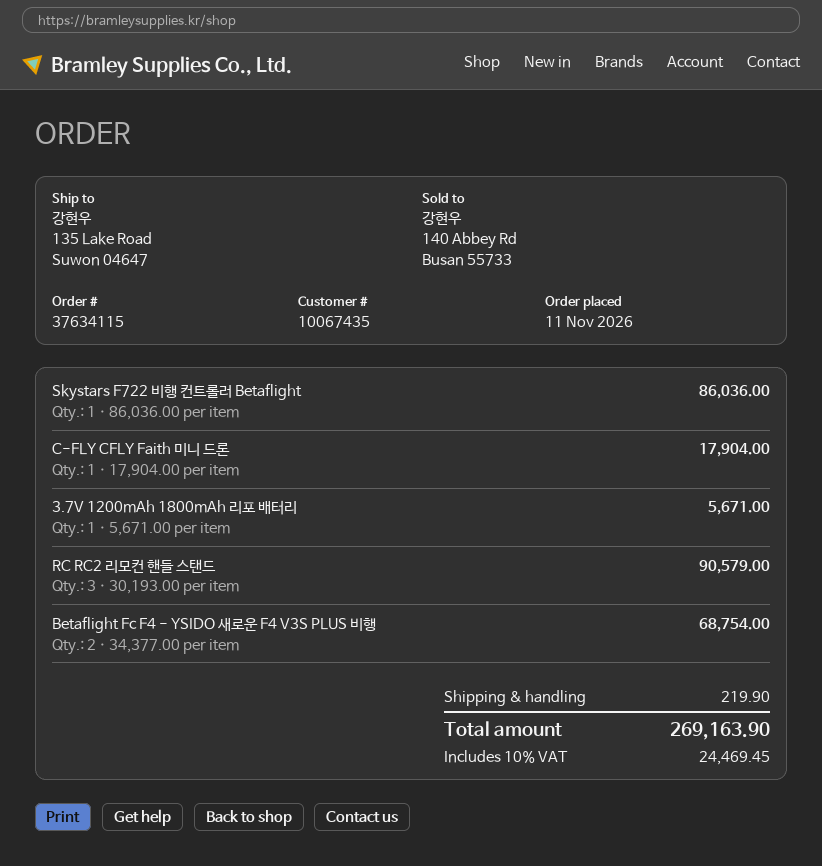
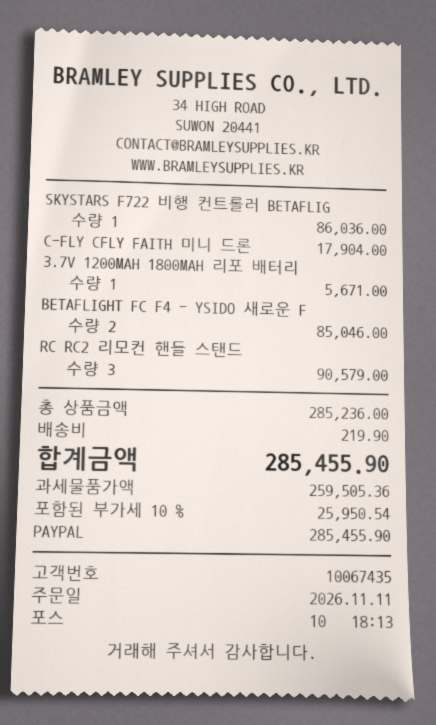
Betaflight Fc F4 - YSIDO 새로운 F4 V3S PLUS 비행: 2 for 68754.00 -> 2 for 85046.00
tax: 10% = 24469.45 -> 10% = 25950.54
total: 269163.90 -> 285455.90

